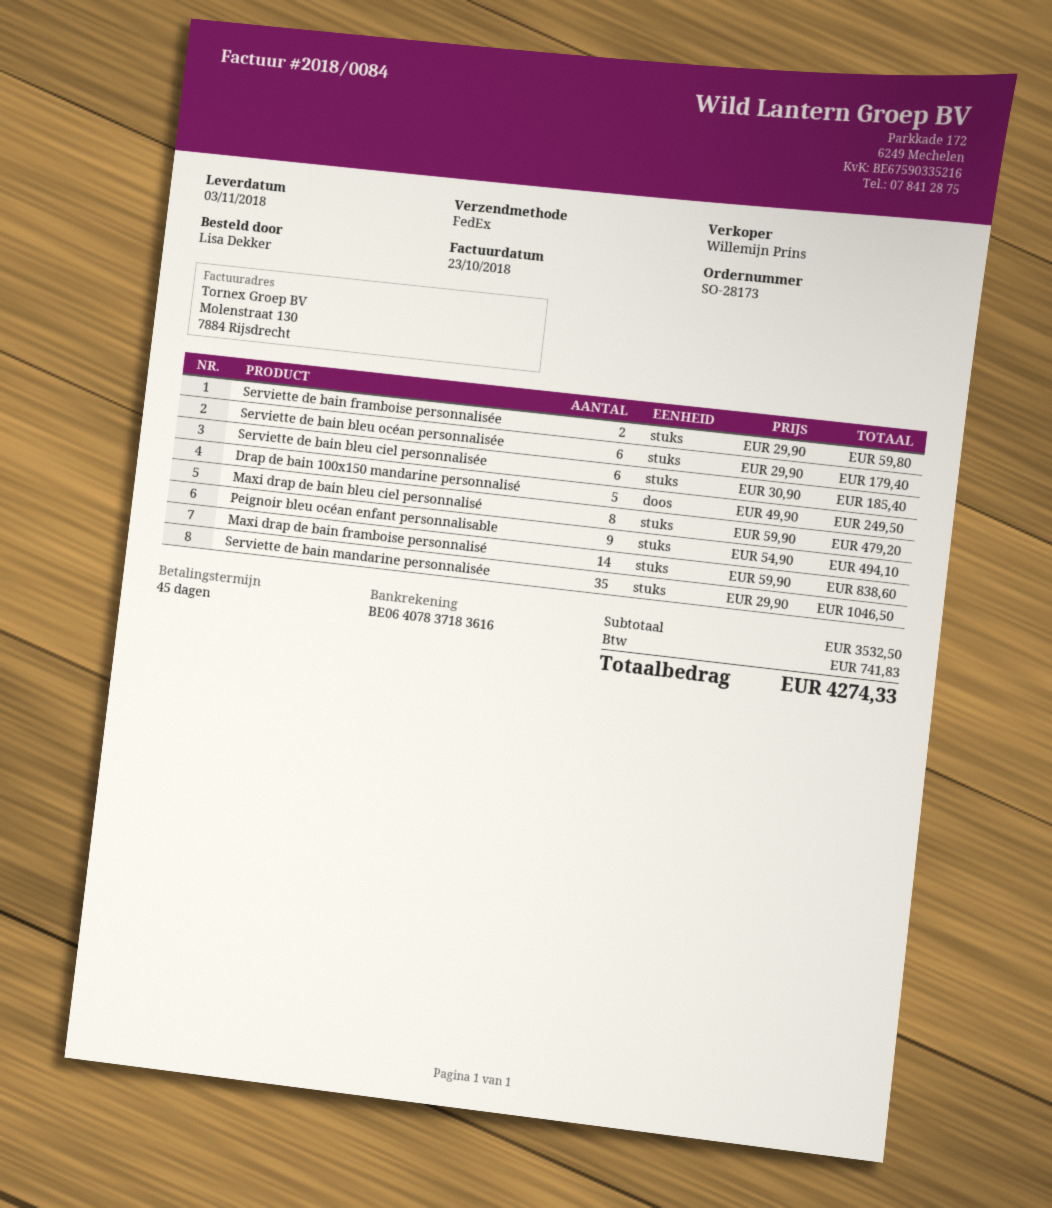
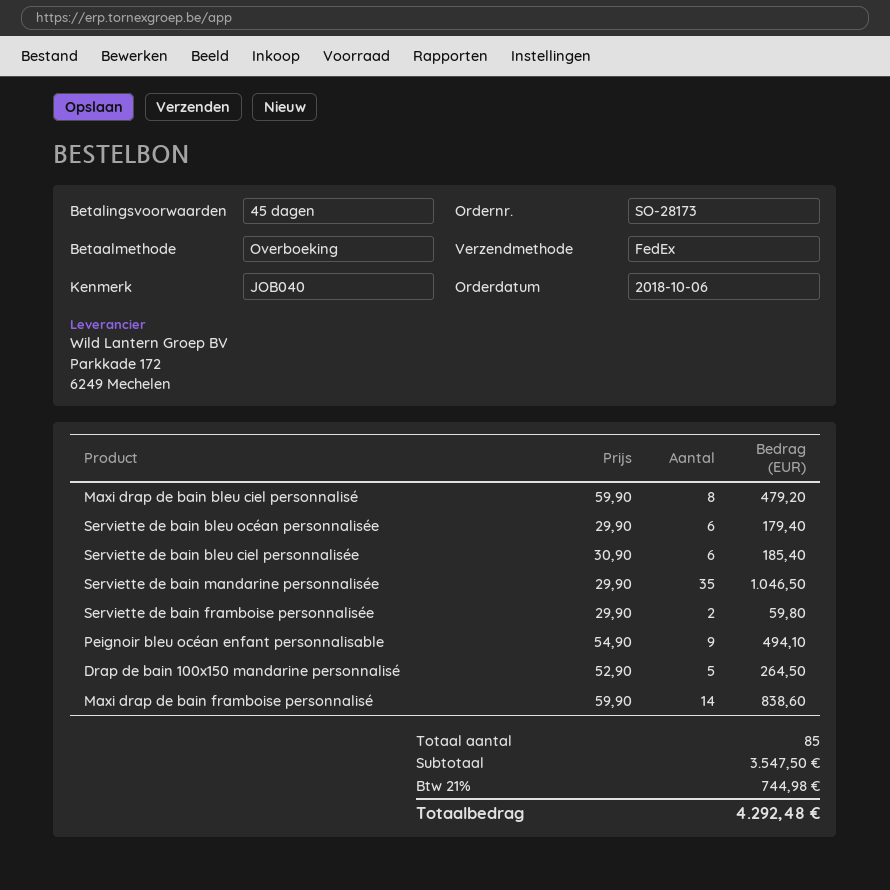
Drap de bain 100x150 mandarine personnalisé: 5 x 49.90 = 249.50 -> 5 x 52.90 = 264.50
subtotal: 3532.50 -> 3547.50
tax: 741.83 -> 744.98
total: 4274.33 -> 4292.48

